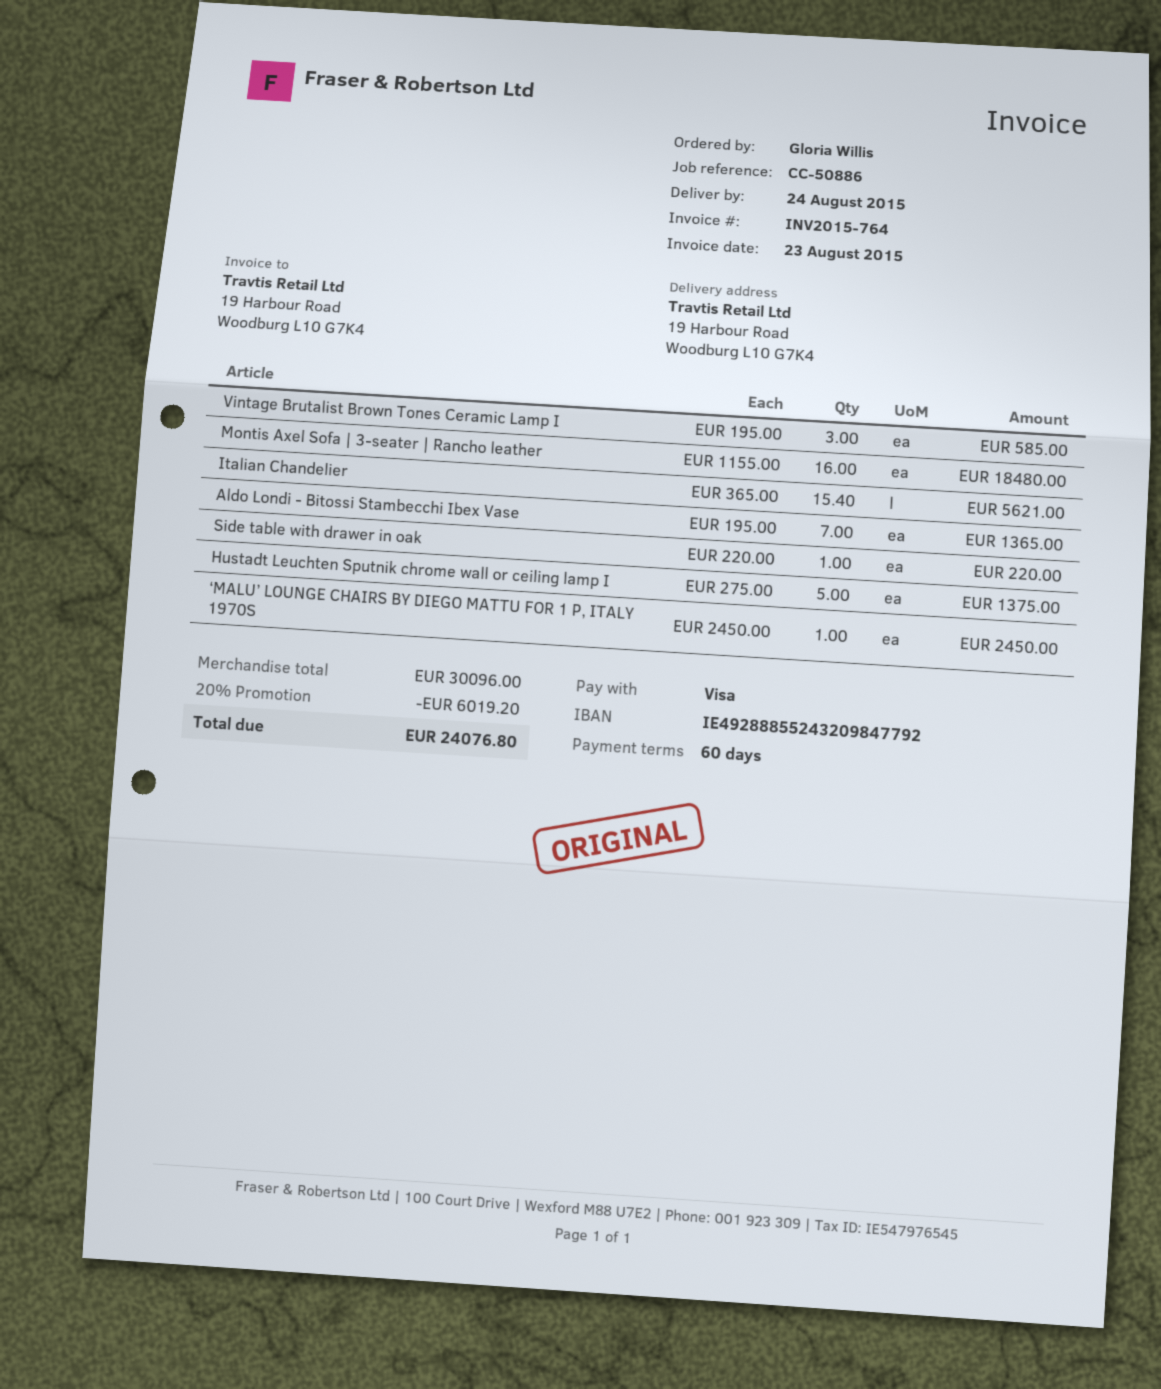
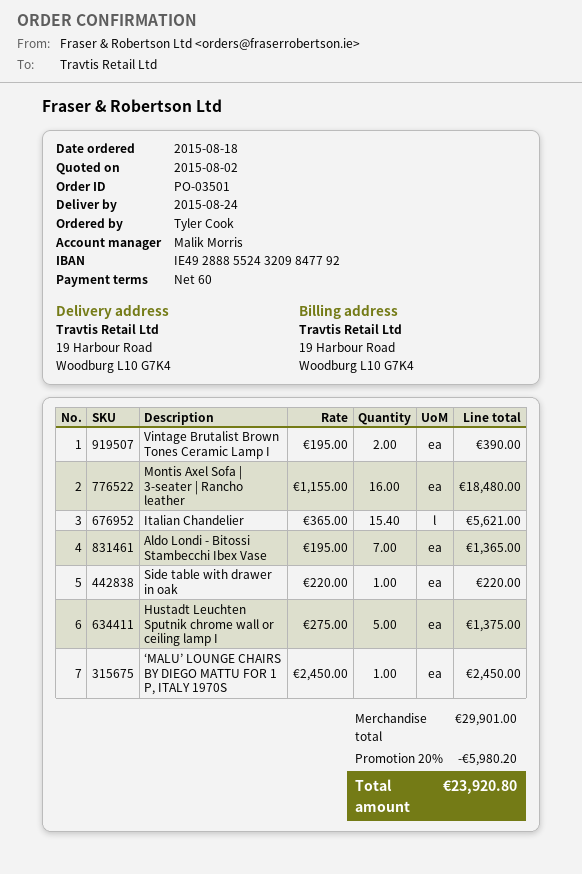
ordered by: Gloria Willis -> Tyler Cook
Vintage Brutalist Brown Tones Ceramic Lamp I: 3 x 195.00 = 585.00 -> 2 x 195.00 = 390.00
subtotal: 30096.00 -> 29901.00
discount: 20% = 6019.20 -> 20% = 5980.20
total: 24076.80 -> 23920.80

